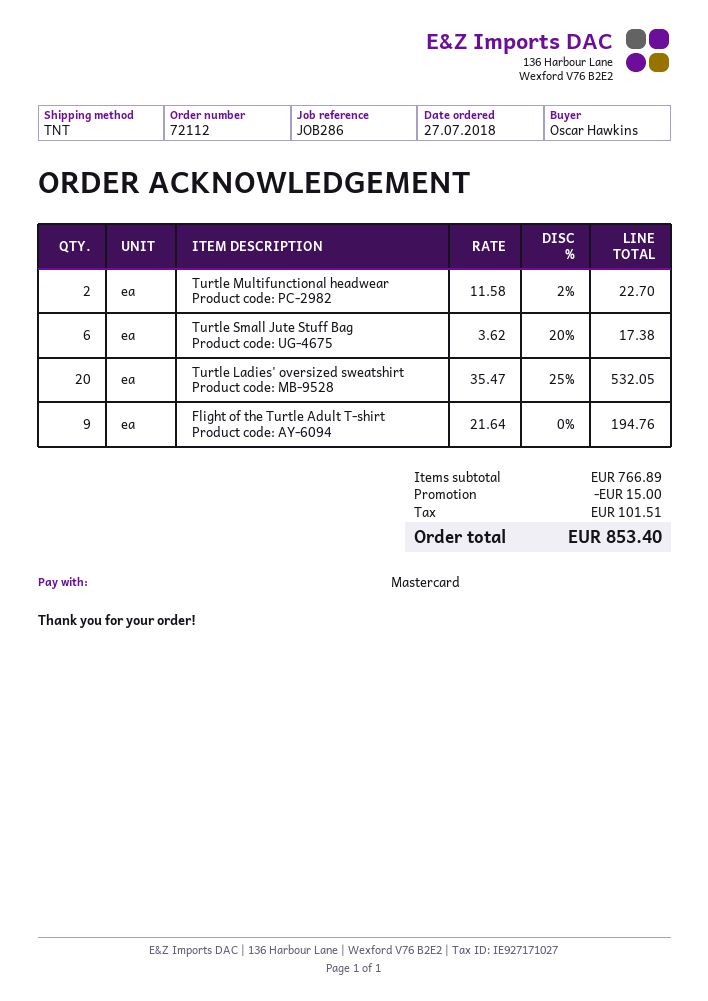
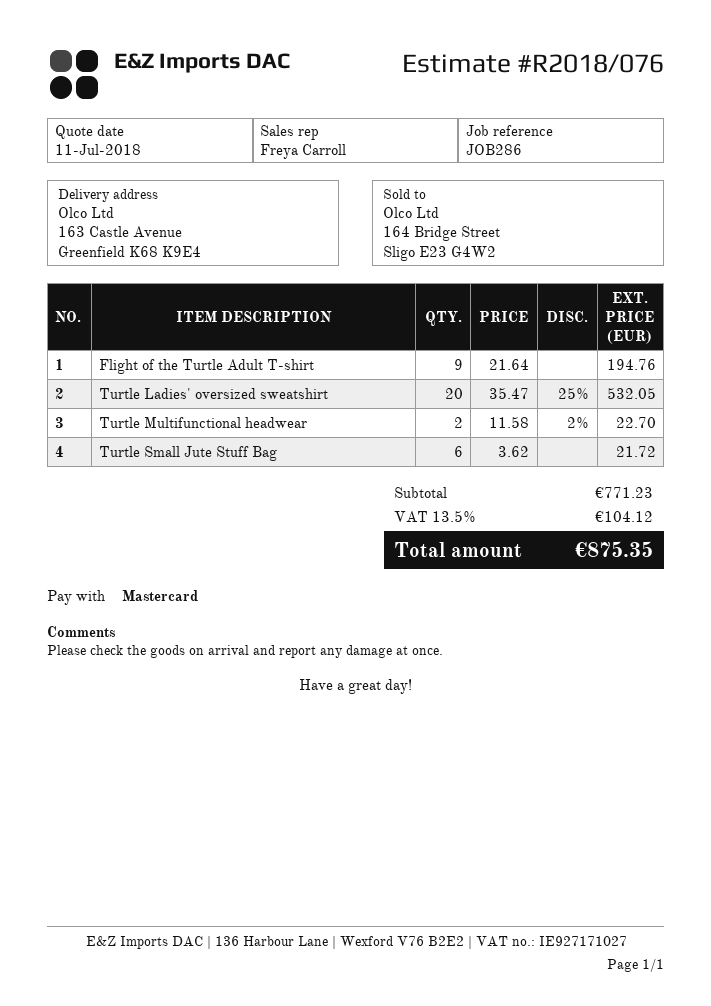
Turtle Small Jute Stuff Bag: 6 x 3.62 - 20% = 17.38 -> 6 x 3.62 = 21.72
subtotal: 766.89 -> 771.23
discount: 15.00 -> none
tax: 101.51 -> 104.12
total: 853.40 -> 875.35

